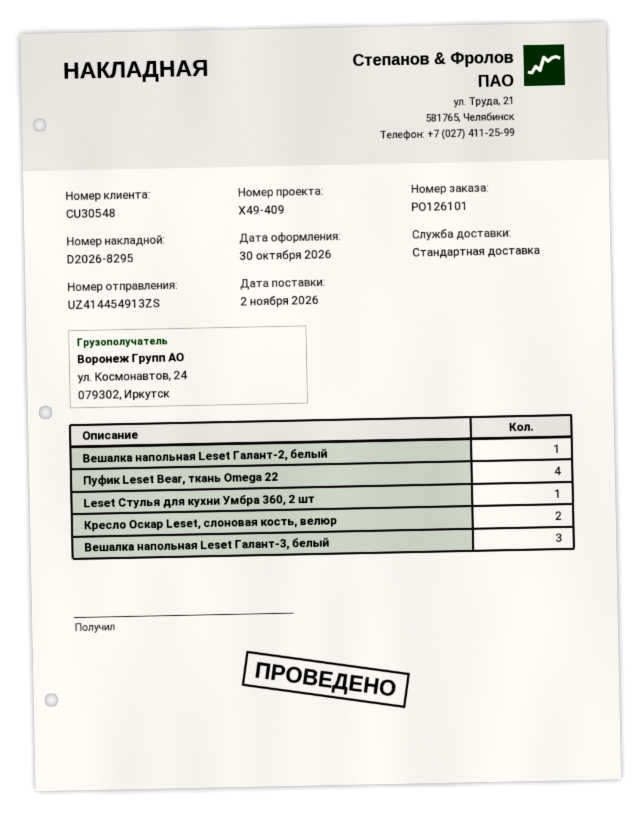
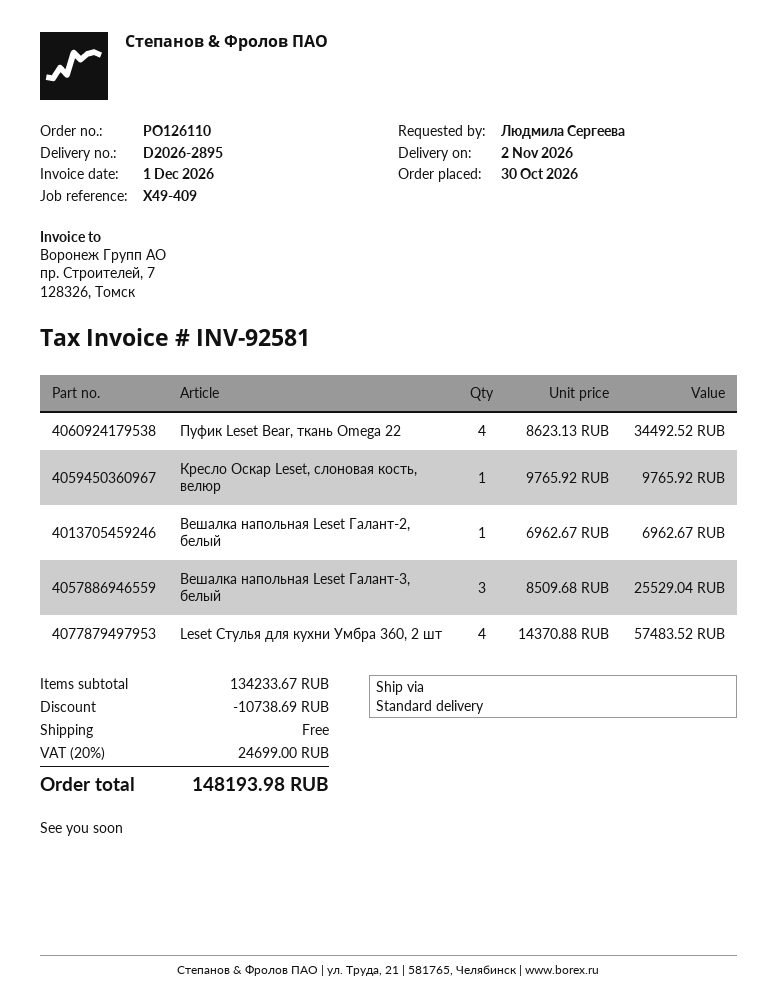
order number: PO126101 -> PO126110
delivery note number: D2026-8295 -> D2026-2895
Leset Стулья для кухни Умбра 360, 2 шт: 1 -> 4
Кресло Оскар Leset, слоновая кость, велюр: 2 -> 1

